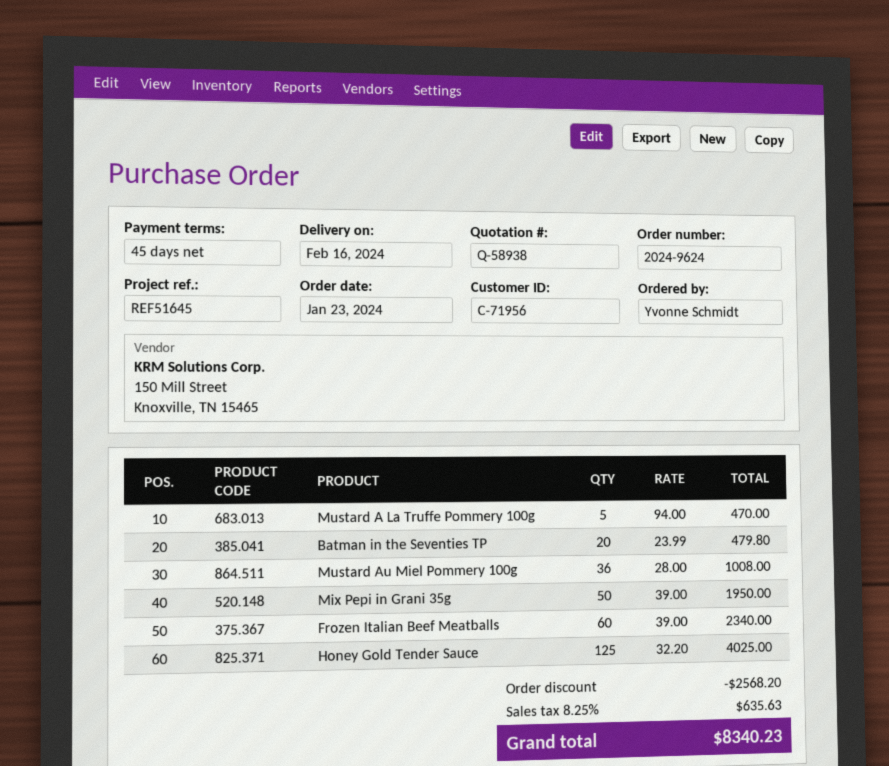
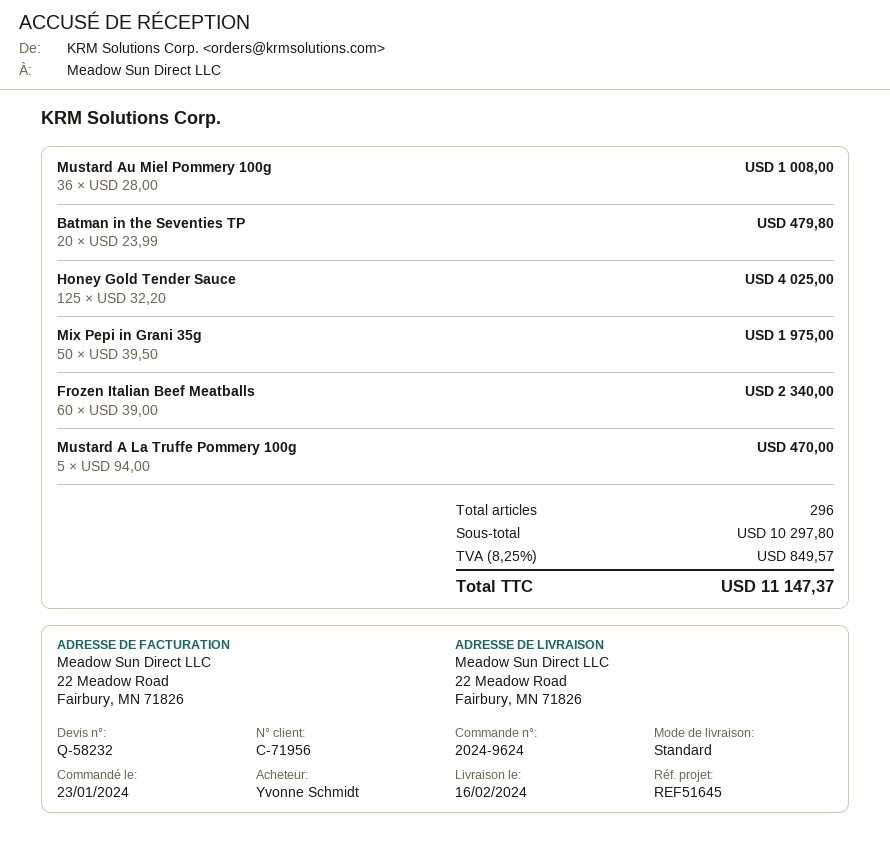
quote number: Q-58938 -> Q-58232
Mix Pepi in Grani 35g: 50 x 39.00 = 1950.00 -> 50 x 39.50 = 1975.00
discount: 2568.20 -> none
tax: 8.25% = 635.63 -> 8.25% = 849.57
total: 8340.23 -> 11147.37

